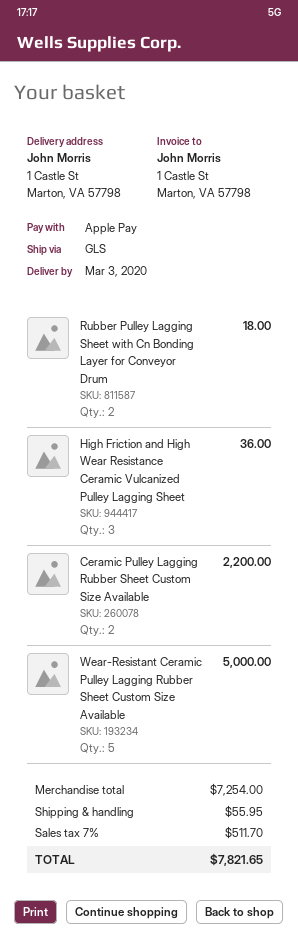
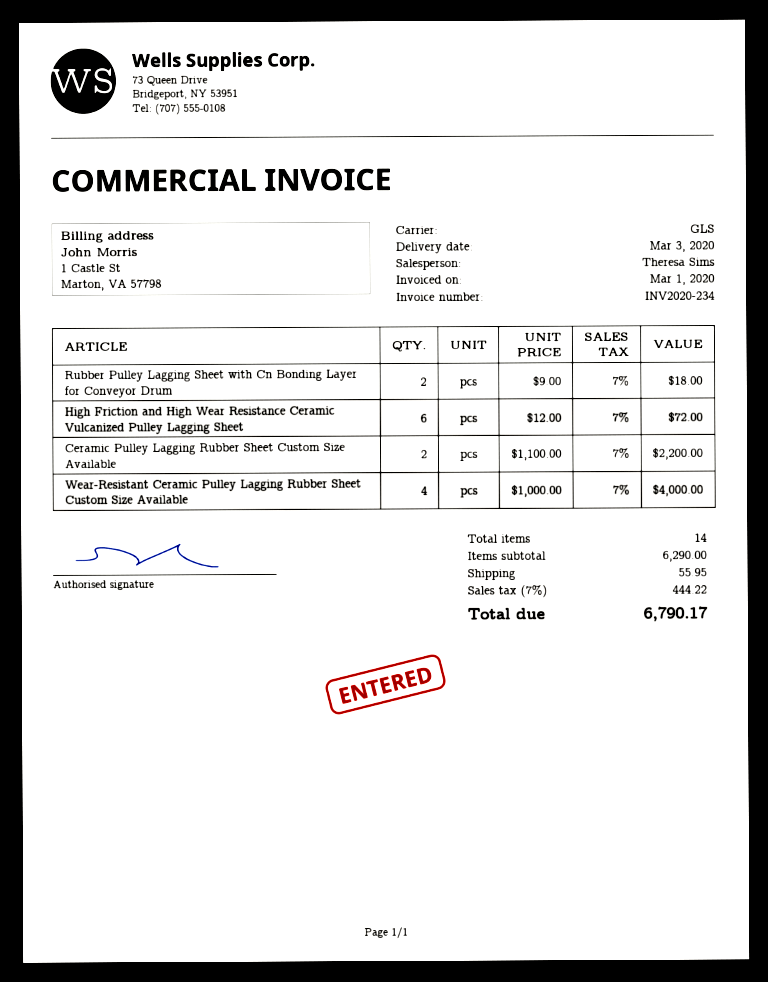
High Friction and High Wear Resistance Ceramic Vulcanized Pulley Lagging Sheet: 3 for 36.00 -> 6 for 72.00
Wear-Resistant Ceramic Pulley Lagging Rubber Sheet Custom Size Available: 5 for 5000.00 -> 4 for 4000.00
subtotal: 7254.00 -> 6290.00
tax: 7% = 511.70 -> 7% = 444.22
total: 7821.65 -> 6790.17

